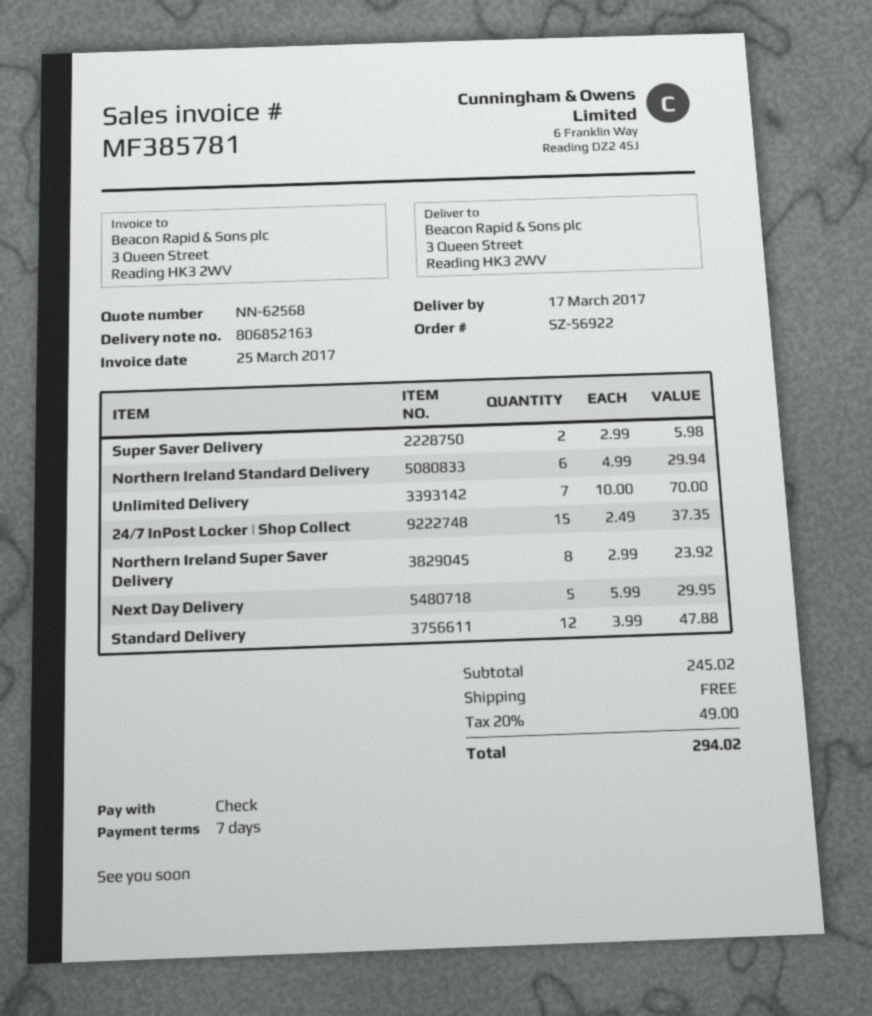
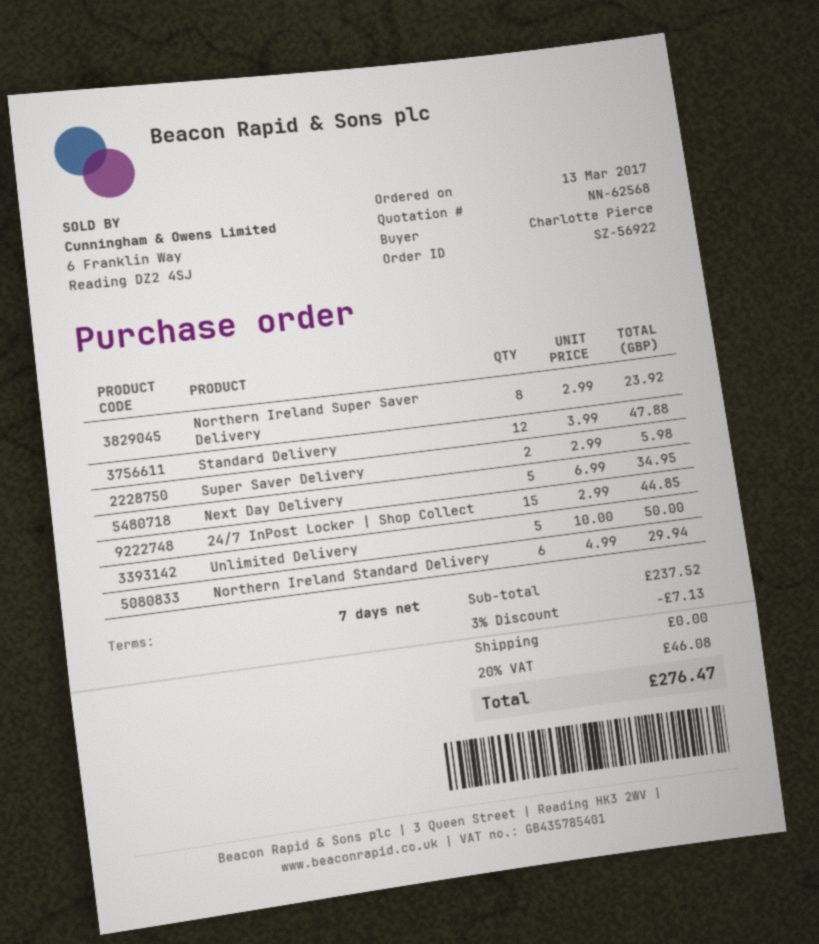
Unlimited Delivery: 7 x 10.00 = 70.00 -> 5 x 10.00 = 50.00
24/7 InPost Locker | Shop Collect: 15 x 2.49 = 37.35 -> 15 x 2.99 = 44.85
Next Day Delivery: 5 x 5.99 = 29.95 -> 5 x 6.99 = 34.95
subtotal: 245.02 -> 237.52
discount: none -> 3% = 7.13
tax: 20% = 49.00 -> 20% = 46.08
total: 294.02 -> 276.47

